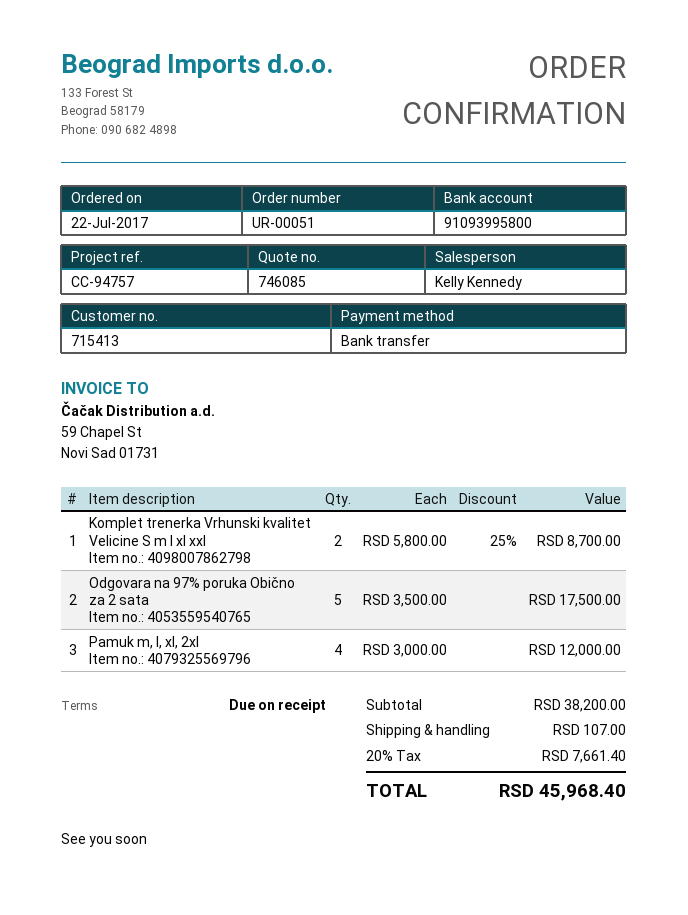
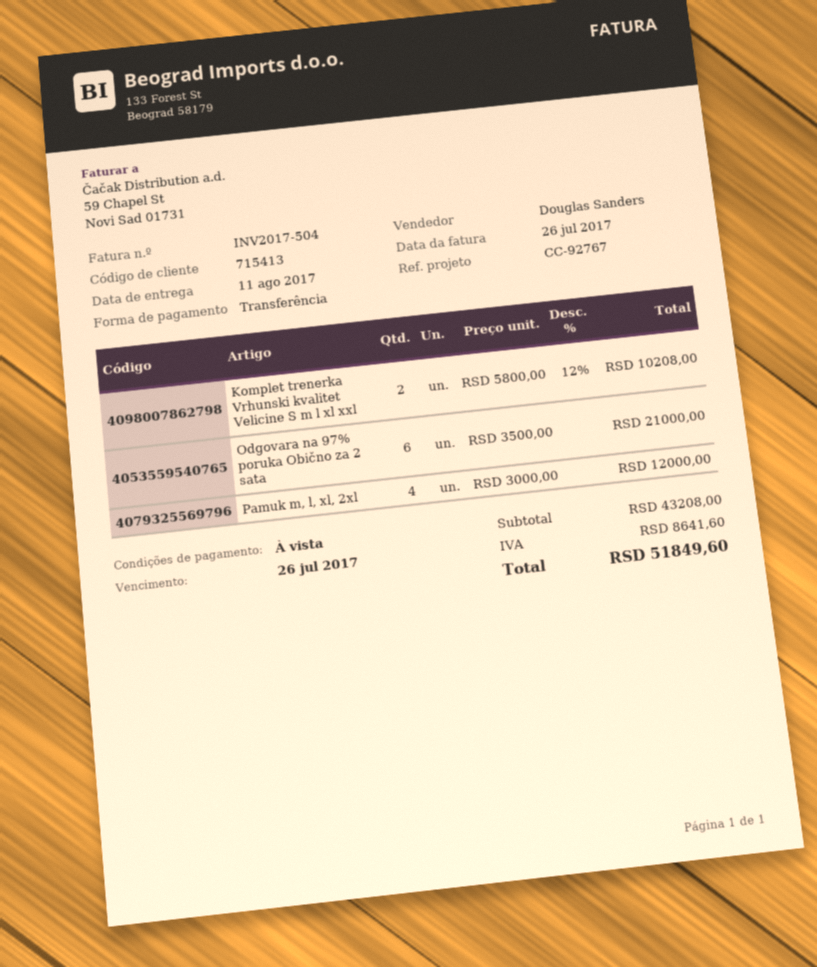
reference: CC-94757 -> CC-92767
sales rep: Kelly Kennedy -> Douglas Sanders
Komplet trenerka Vrhunski kvalitet Velicine S m l xl xxl: 2 x 5800.00 - 25% = 8700.00 -> 2 x 5800.00 - 12% = 10208.00
Odgovara na 97% poruka Obično za 2 sata: 5 x 3500.00 = 17500.00 -> 6 x 3500.00 = 21000.00
subtotal: 38200.00 -> 43208.00
shipping: 107.00 -> none
tax: 7661.40 -> 8641.60
total: 45968.40 -> 51849.60

